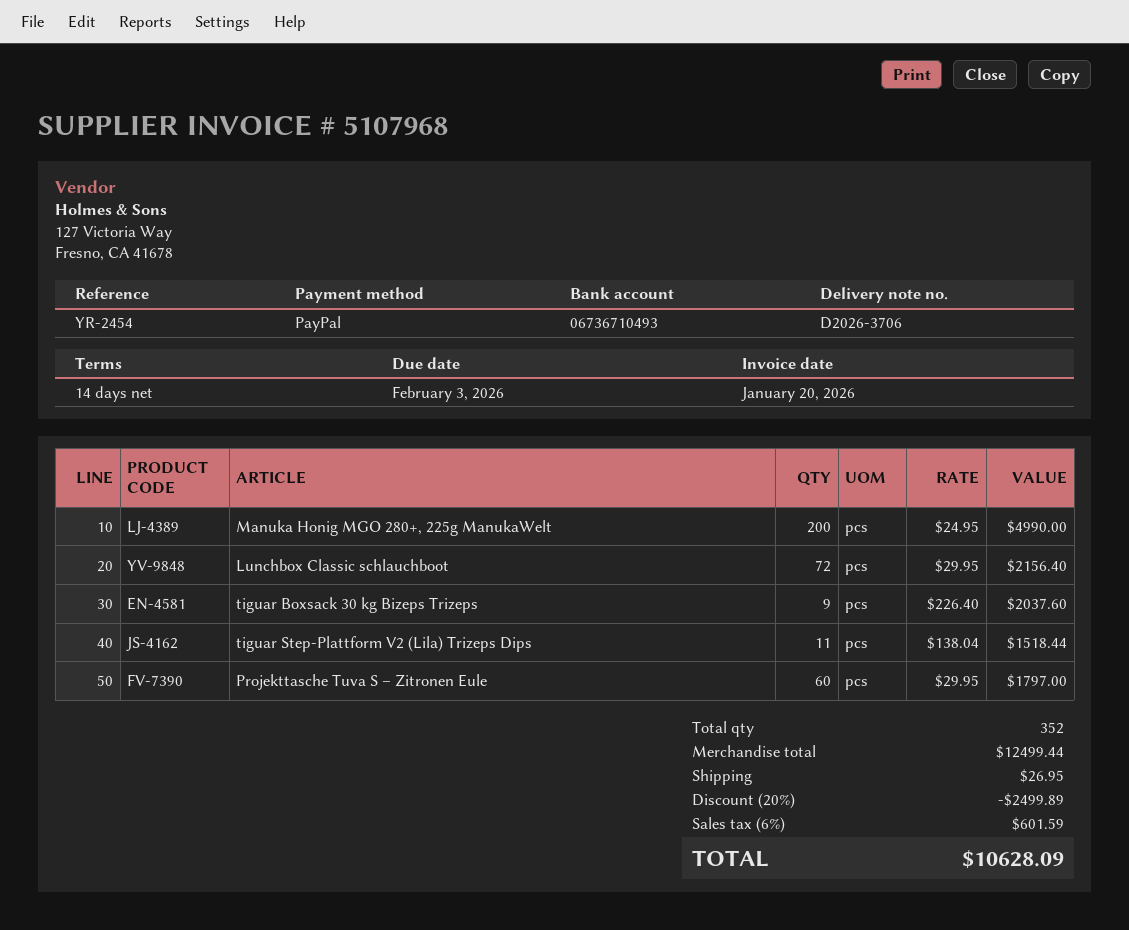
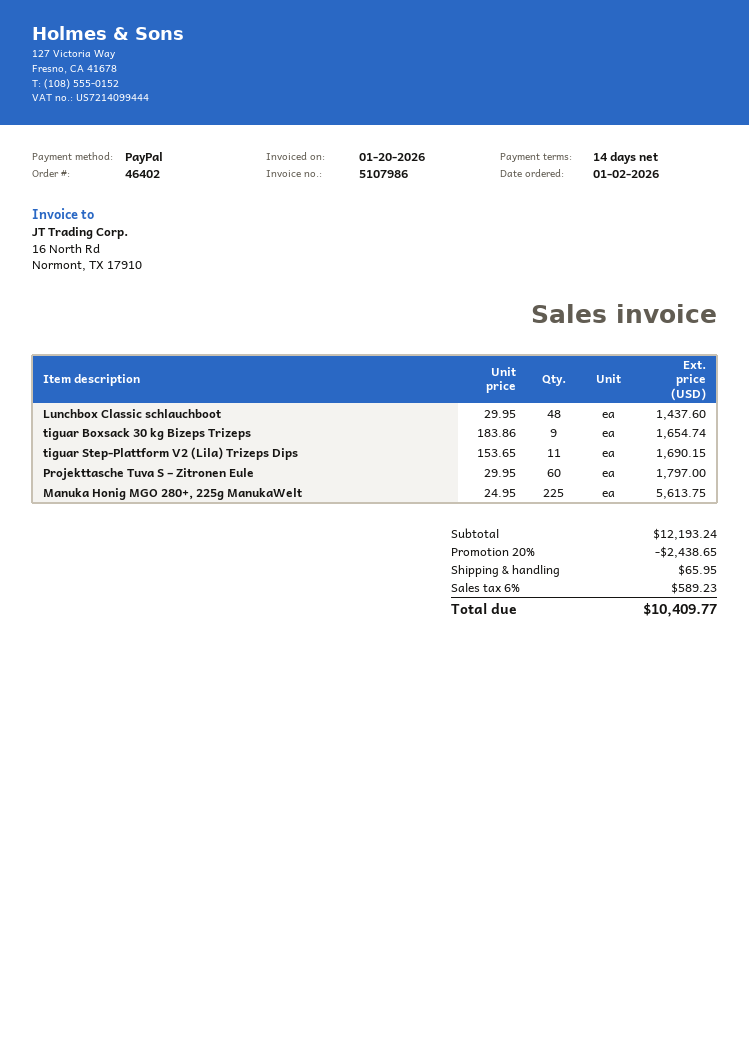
invoice number: 5107968 -> 5107986
Manuka Honig MGO 280+, 225g ManukaWelt: 200 x 24.95 = 4990.00 -> 225 x 24.95 = 5613.75
Lunchbox Classic schlauchboot: 72 x 29.95 = 2156.40 -> 48 x 29.95 = 1437.60
tiguar Boxsack 30 kg Bizeps Trizeps: 9 x 226.40 = 2037.60 -> 9 x 183.86 = 1654.74
tiguar Step-Plattform V2 (Lila) Trizeps Dips: 11 x 138.04 = 1518.44 -> 11 x 153.65 = 1690.15
subtotal: 12499.44 -> 12193.24
discount: 20% = 2499.89 -> 20% = 2438.65
shipping: 26.95 -> 65.95
tax: 6% = 601.59 -> 6% = 589.23
total: 10628.09 -> 10409.77

